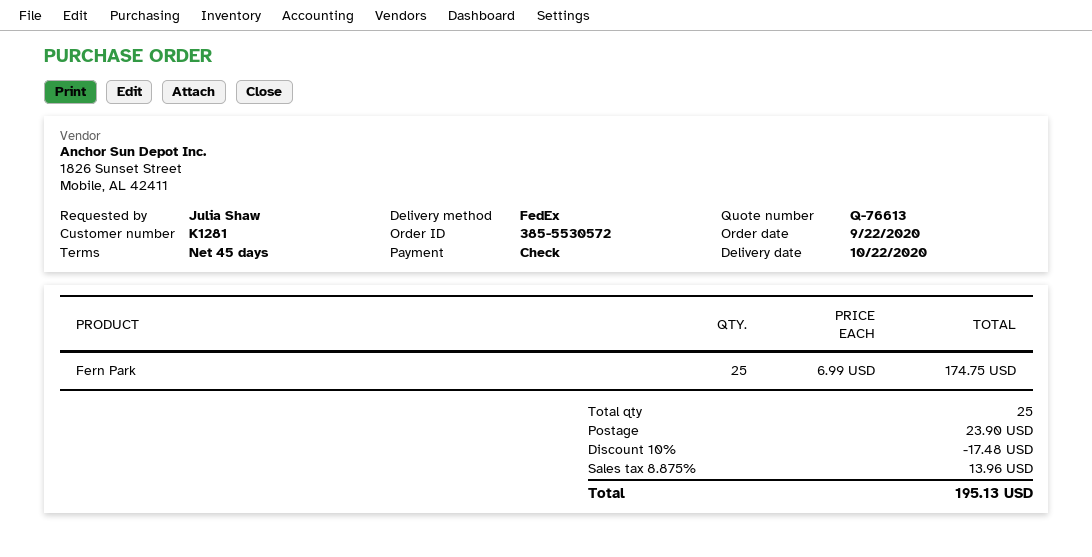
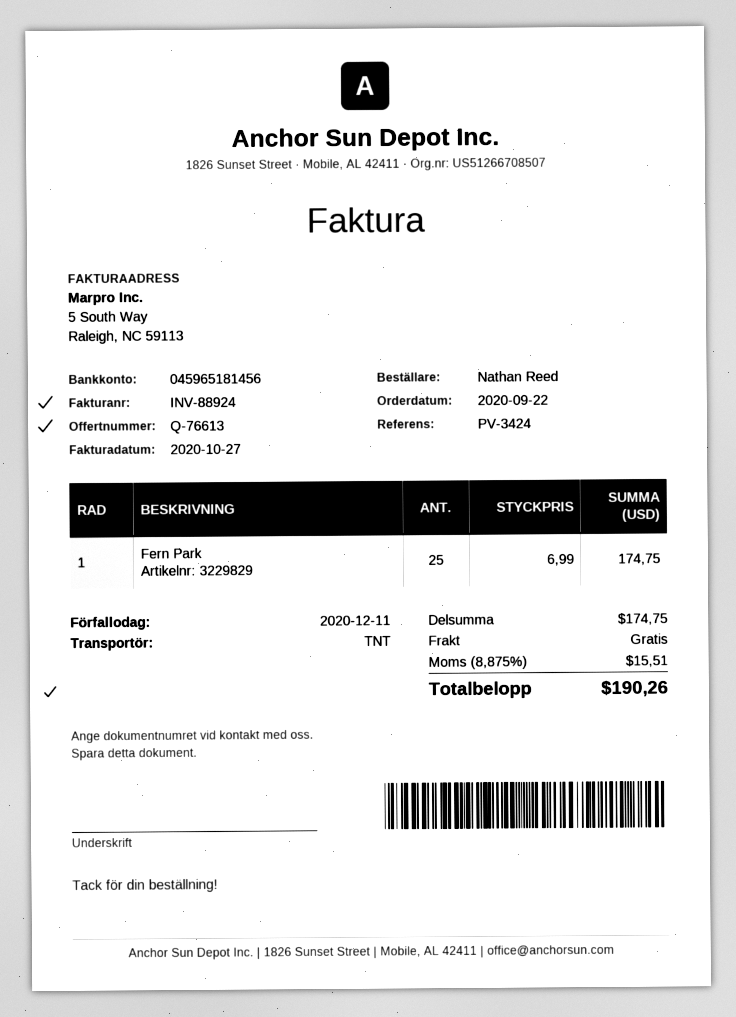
ordered by: Julia Shaw -> Nathan Reed
shipping method: FedEx -> TNT
discount: 10% = 17.48 -> none
shipping: 23.90 -> 0.00
tax: 8.875% = 13.96 -> 8.875% = 15.51
total: 195.13 -> 190.26

